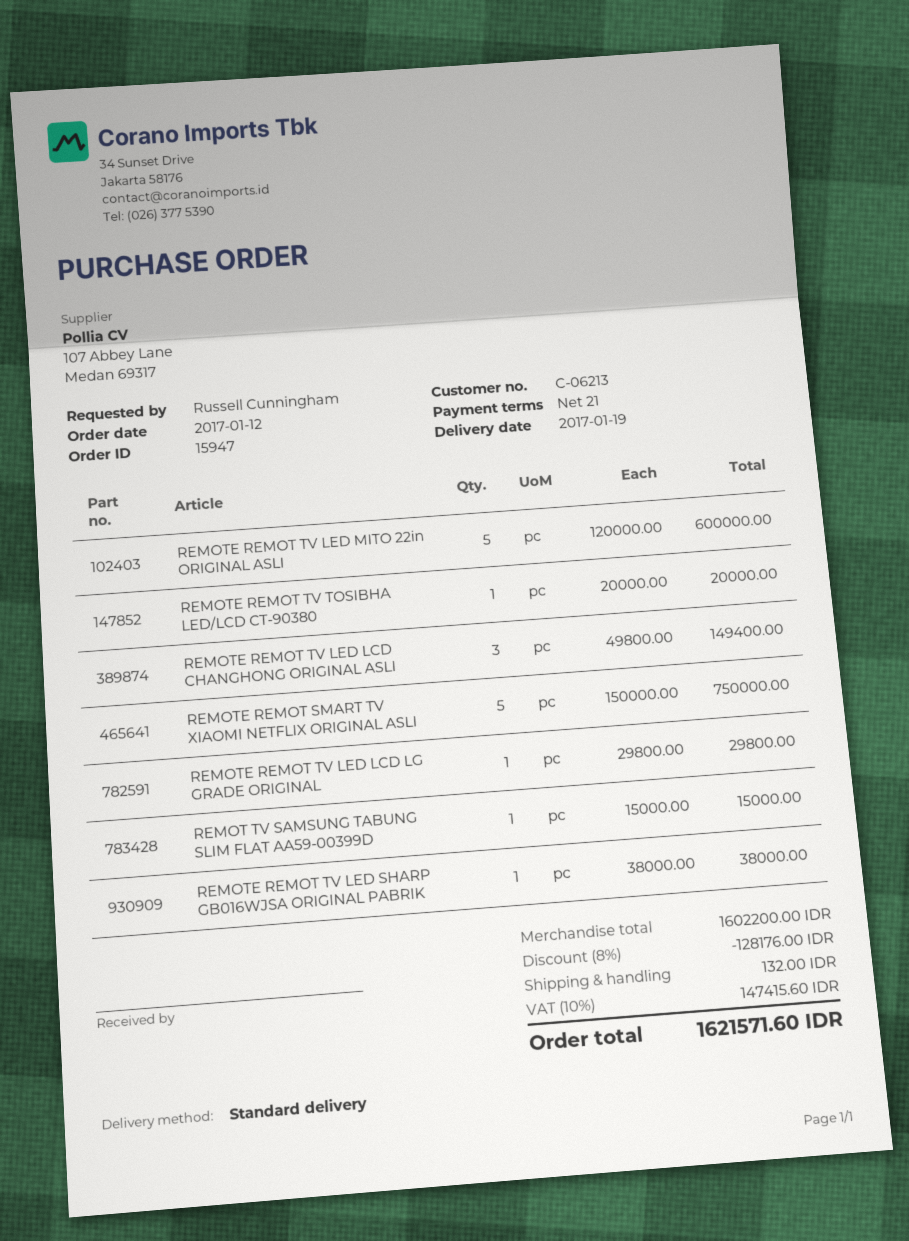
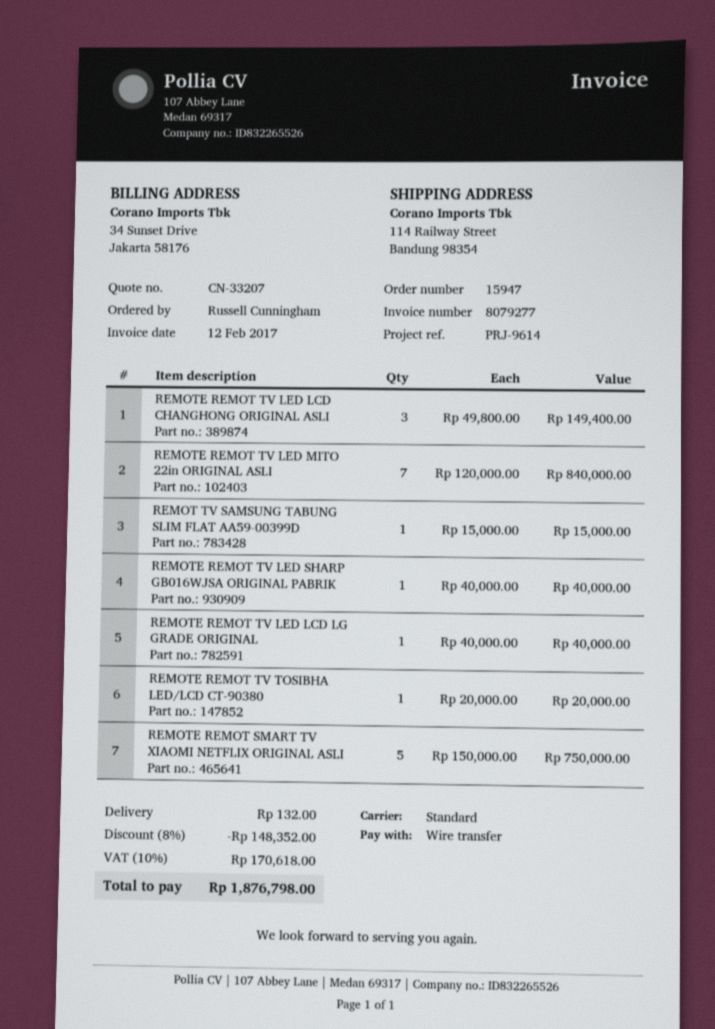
REMOTE REMOT TV LED MITO 22in ORIGINAL ASLI: 5 x 120000.00 = 600000.00 -> 7 x 120000.00 = 840000.00
REMOTE REMOT TV LED LCD LG GRADE ORIGINAL: 1 x 29800.00 = 29800.00 -> 1 x 40000.00 = 40000.00
REMOTE REMOT TV LED SHARP GB016WJSA ORIGINAL PABRIK: 1 x 38000.00 = 38000.00 -> 1 x 40000.00 = 40000.00
discount: 8% = 128176.00 -> 8% = 148352.00
tax: 10% = 147415.60 -> 10% = 170618.00
total: 1621571.60 -> 1876798.00

